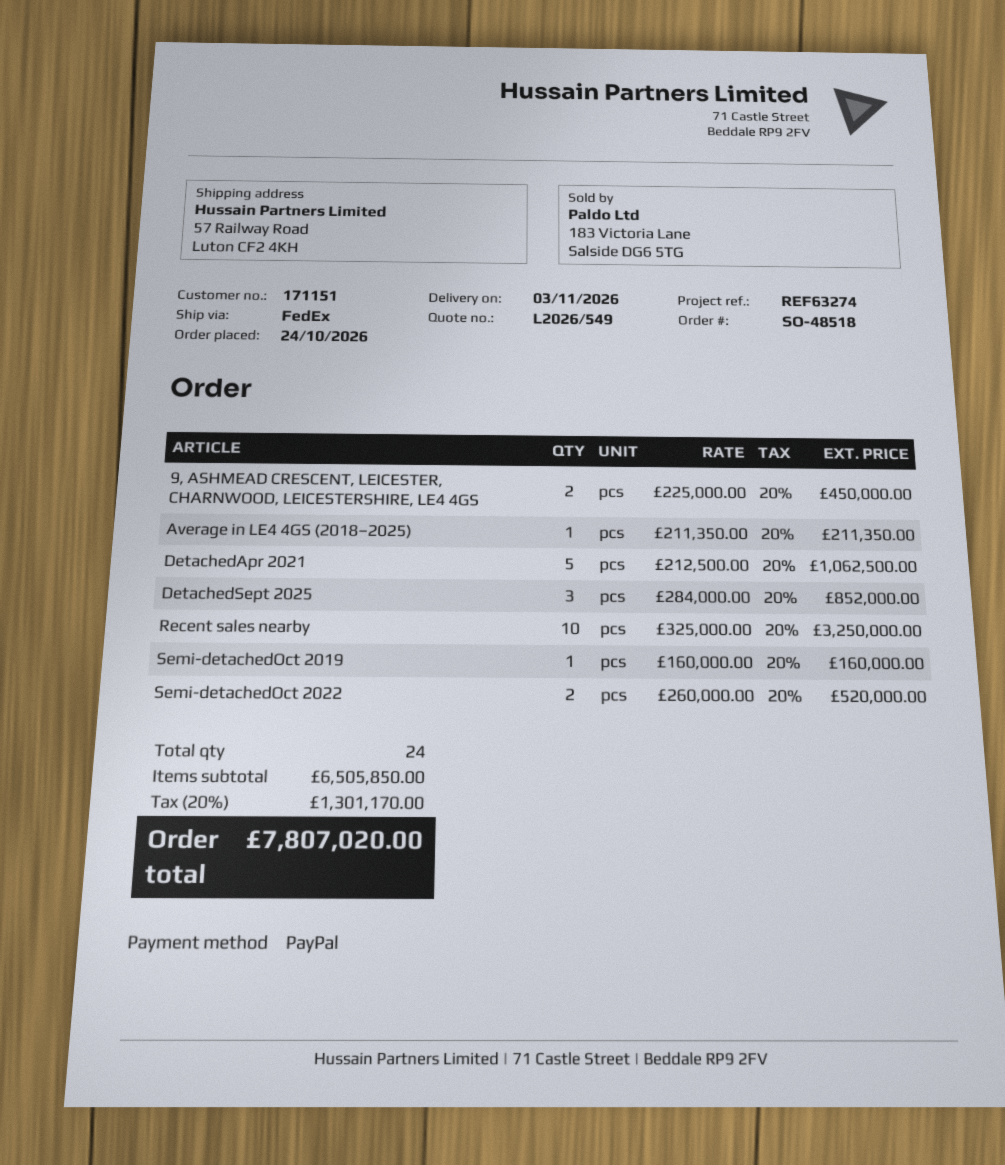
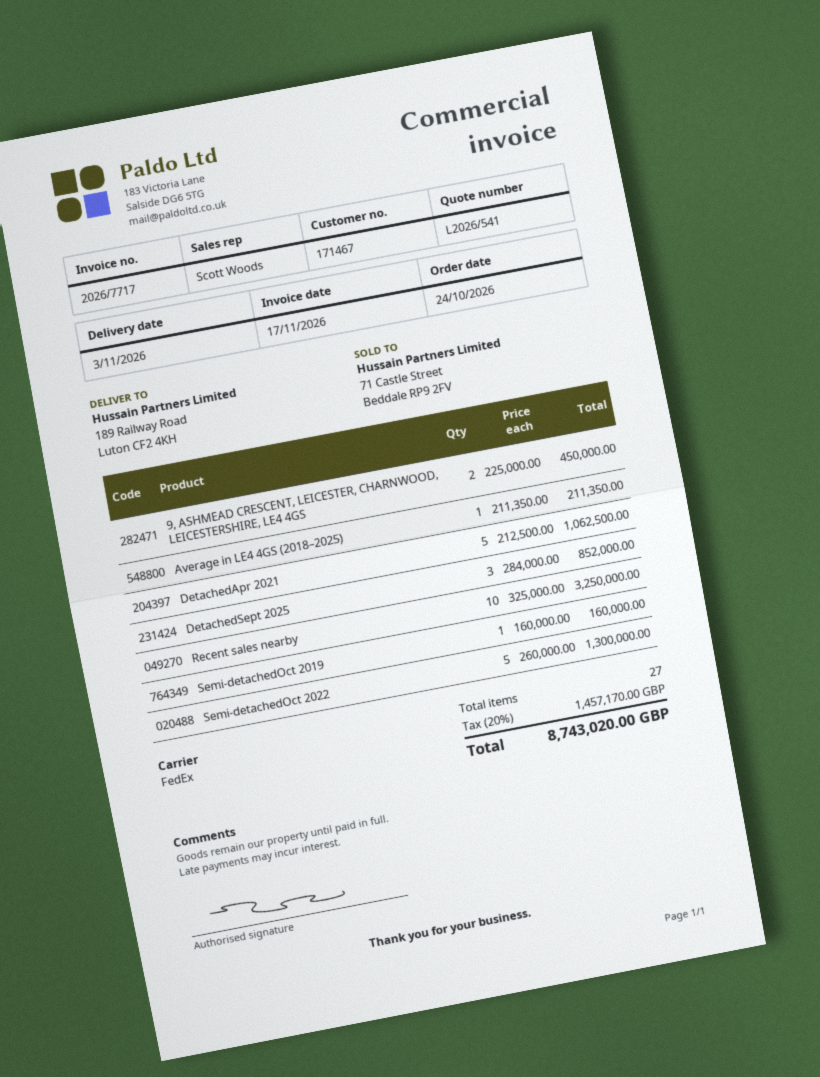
quote number: L2026/549 -> L2026/541
customer number: 171151 -> 171467
ship to: 57 Railway Road, Luton CF2 4KH -> 189 Railway Road, Luton CF2 4KH
Semi-detachedOct 2022: 2 x 260000.00 = 520000.00 -> 5 x 260000.00 = 1300000.00
total quantity: 24 -> 27
tax: 20% = 1301170.00 -> 20% = 1457170.00
total: 7807020.00 -> 8743020.00

